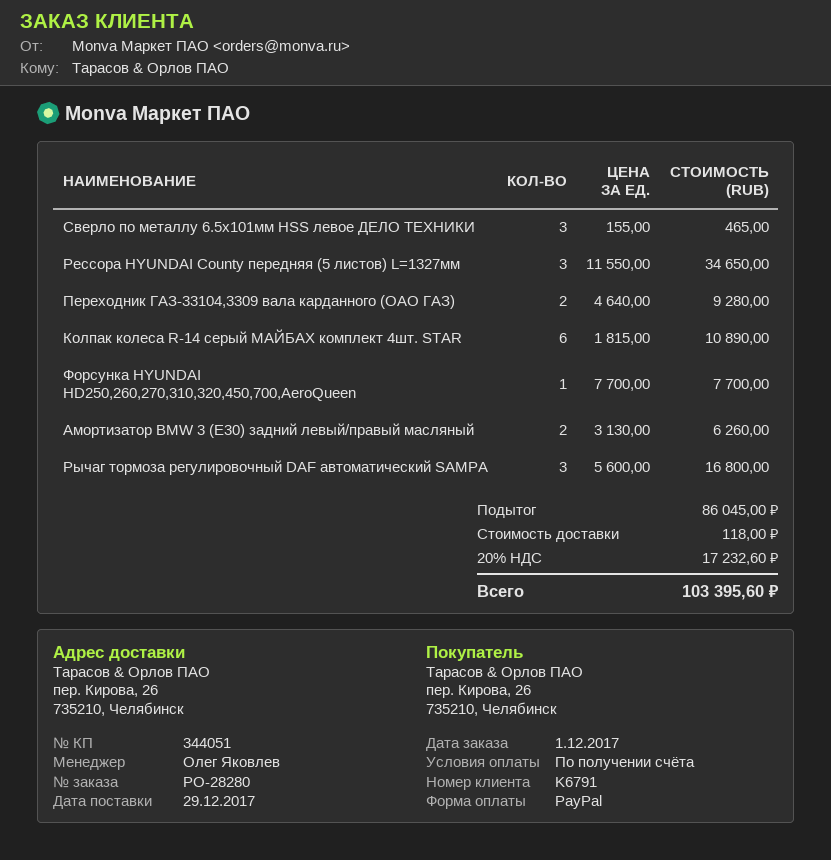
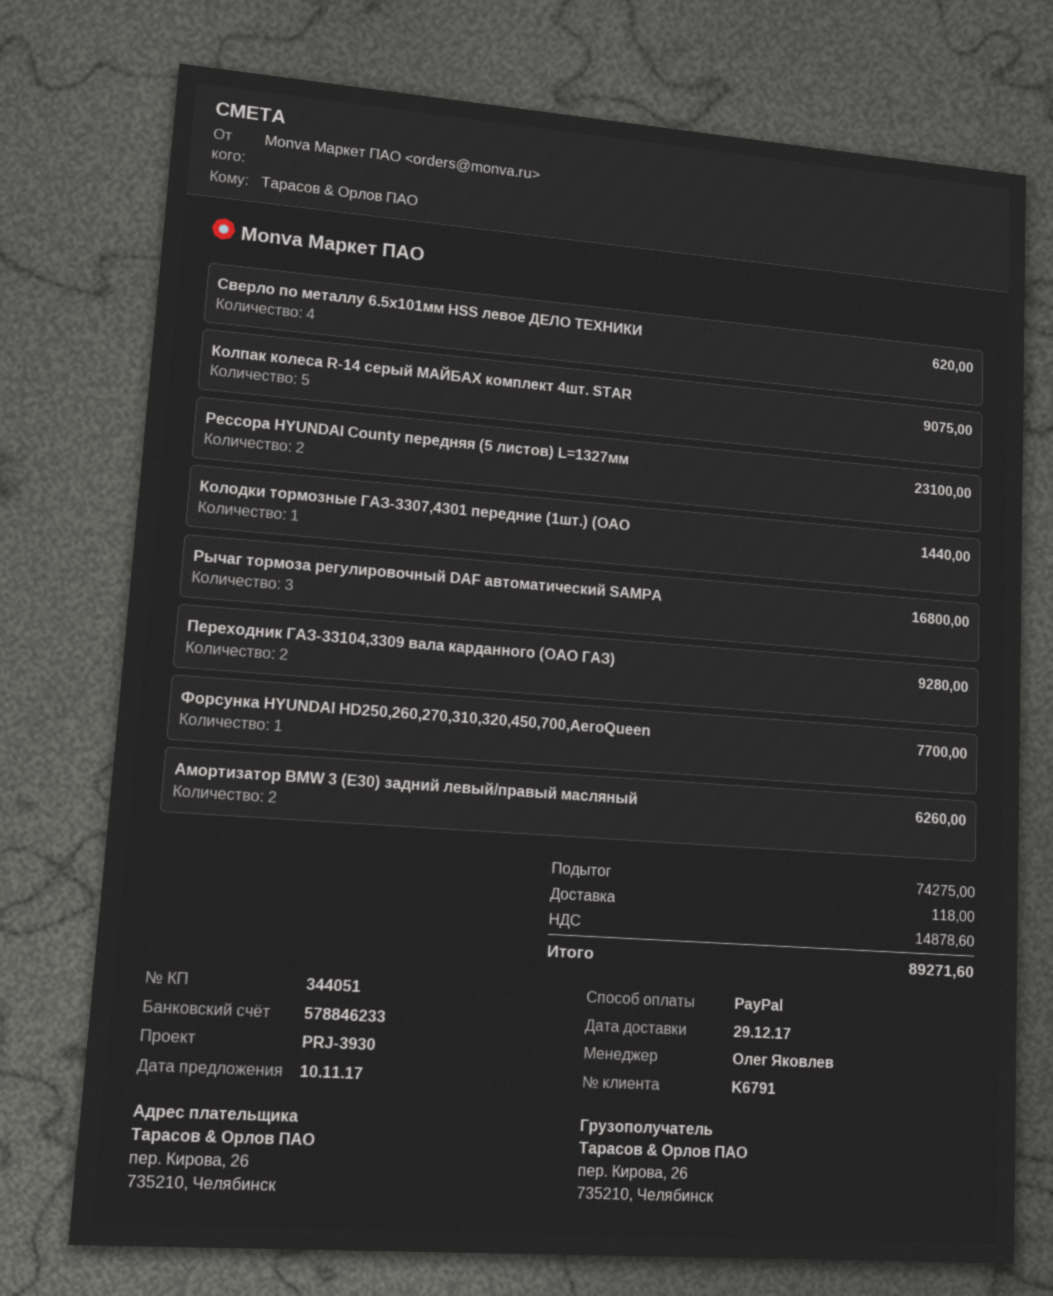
Сверло по металлу 6.5х101мм HSS левое ДЕЛО ТЕХНИКИ: 3 for 465.00 -> 4 for 620.00
Рессора HYUNDAI County передняя (5 листов) L=1327мм: 3 for 34650.00 -> 2 for 23100.00
Колпак колеса R-14 серый МАЙБАХ комплект 4шт. STAR: 6 for 10890.00 -> 5 for 9075.00
Колодки тормозные ГАЗ-3307,4301 передние (1шт.) (ОАО: none -> 1 for 1440.00
subtotal: 86045.00 -> 74275.00
tax: 17232.60 -> 14878.60
total: 103395.60 -> 89271.60

